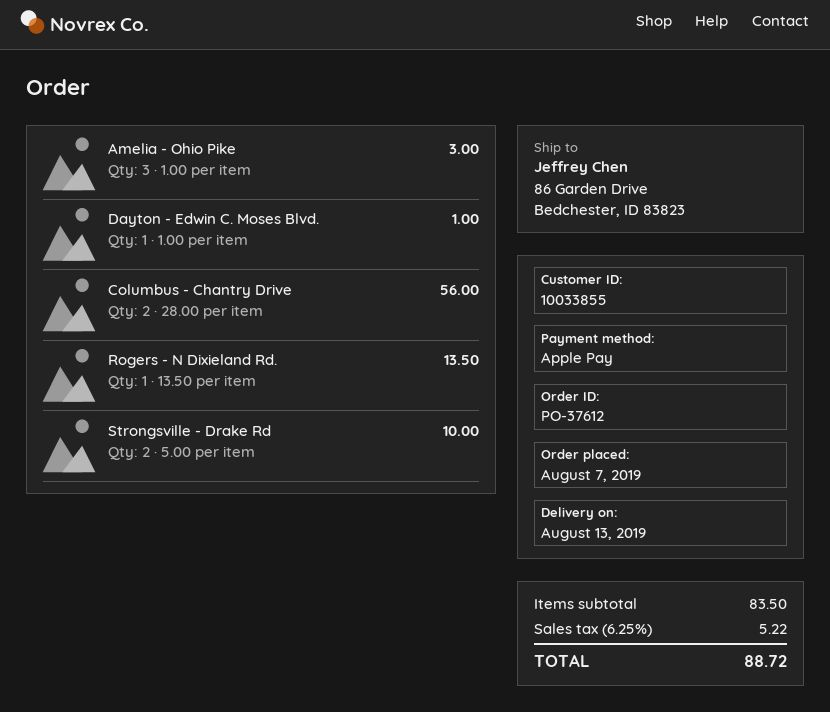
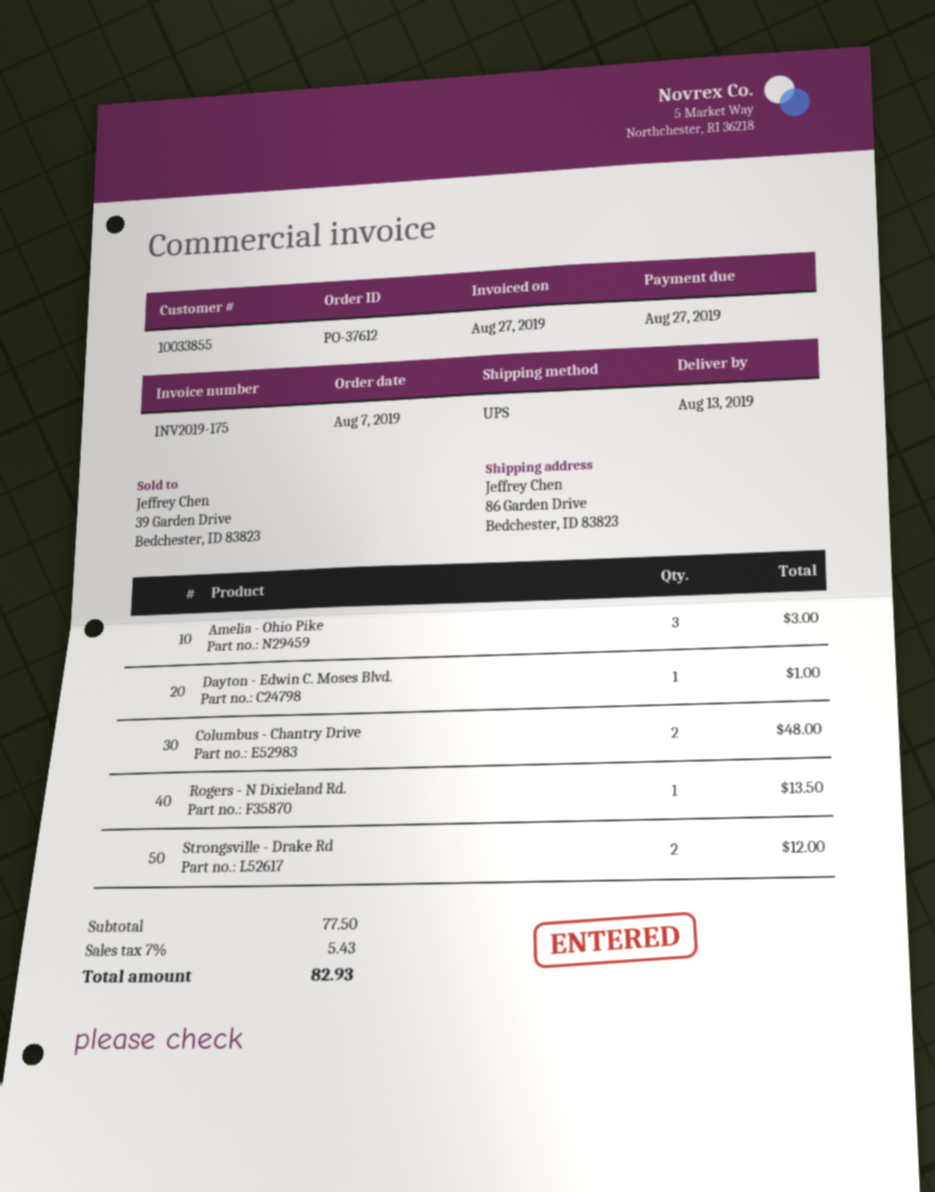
Columbus - Chantry Drive: 2 for 56.00 -> 2 for 48.00
Strongsville - Drake Rd: 2 for 10.00 -> 2 for 12.00
subtotal: 83.50 -> 77.50
tax: 6.25% = 5.22 -> 7% = 5.43
total: 88.72 -> 82.93

